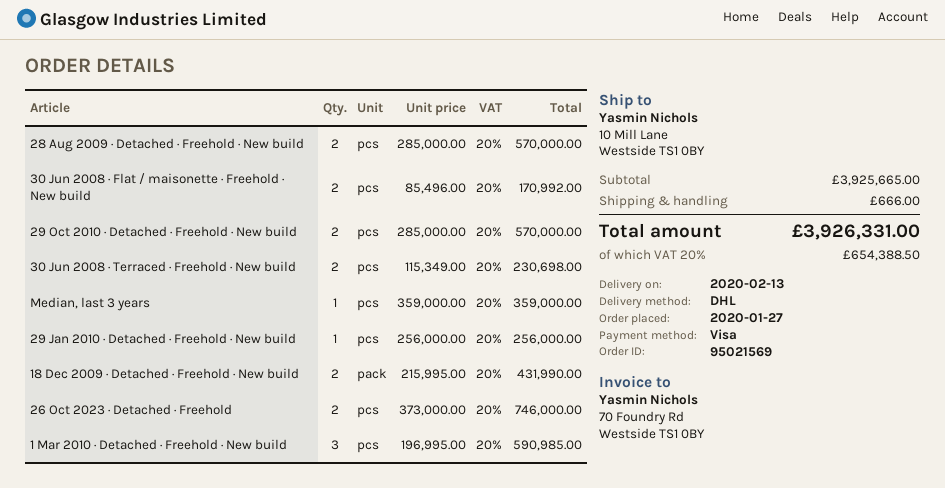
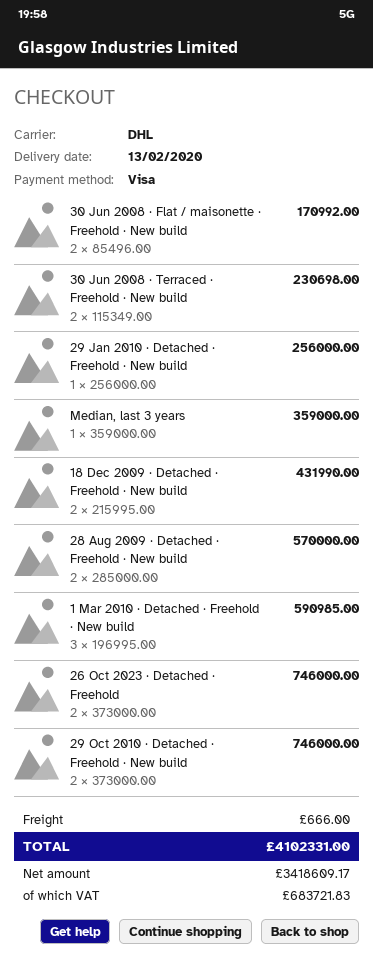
29 Oct 2010 · Detached · Freehold · New build: 2 x 285000.00 = 570000.00 -> 2 x 373000.00 = 746000.00
tax: 654388.50 -> 683721.83
total: 3926331.00 -> 4102331.00

